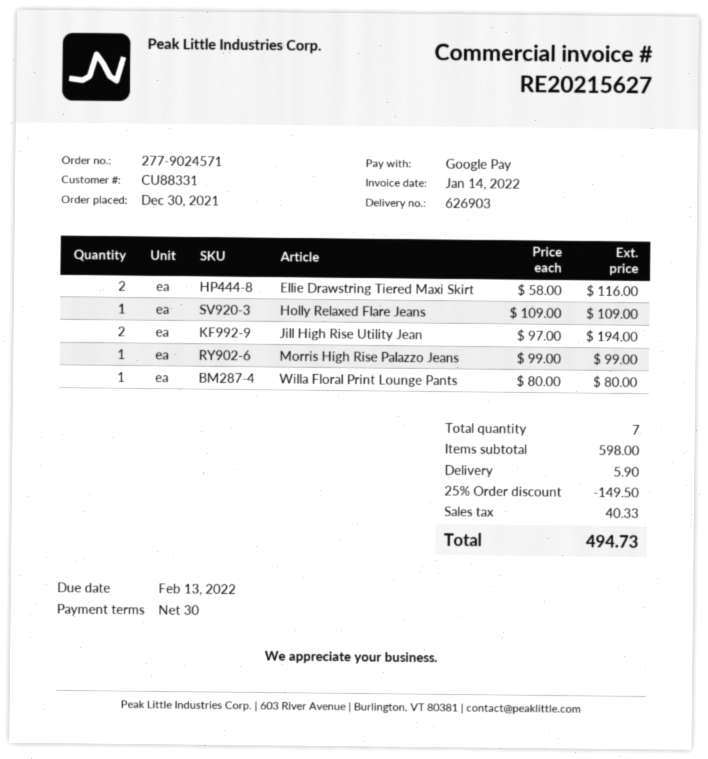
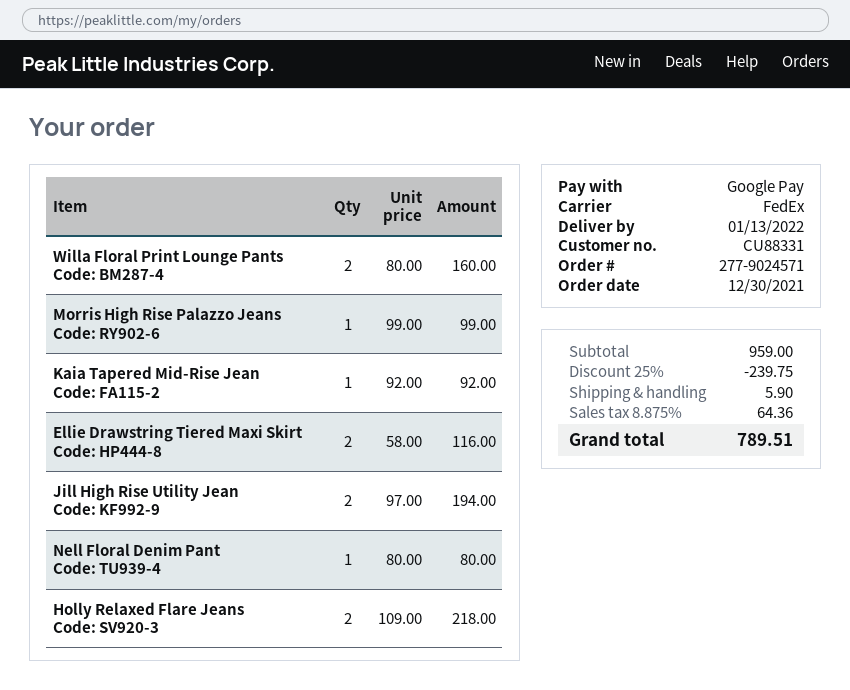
Holly Relaxed Flare Jeans: 1 x 109.00 = 109.00 -> 2 x 109.00 = 218.00
Willa Floral Print Lounge Pants: 1 x 80.00 = 80.00 -> 2 x 80.00 = 160.00
Kaia Tapered Mid-Rise Jean: none -> 1 x 92.00 = 92.00
Nell Floral Denim Pant: none -> 1 x 80.00 = 80.00
subtotal: 598.00 -> 959.00
discount: 25% = 149.50 -> 25% = 239.75
tax: 40.33 -> 64.36
total: 494.73 -> 789.51

